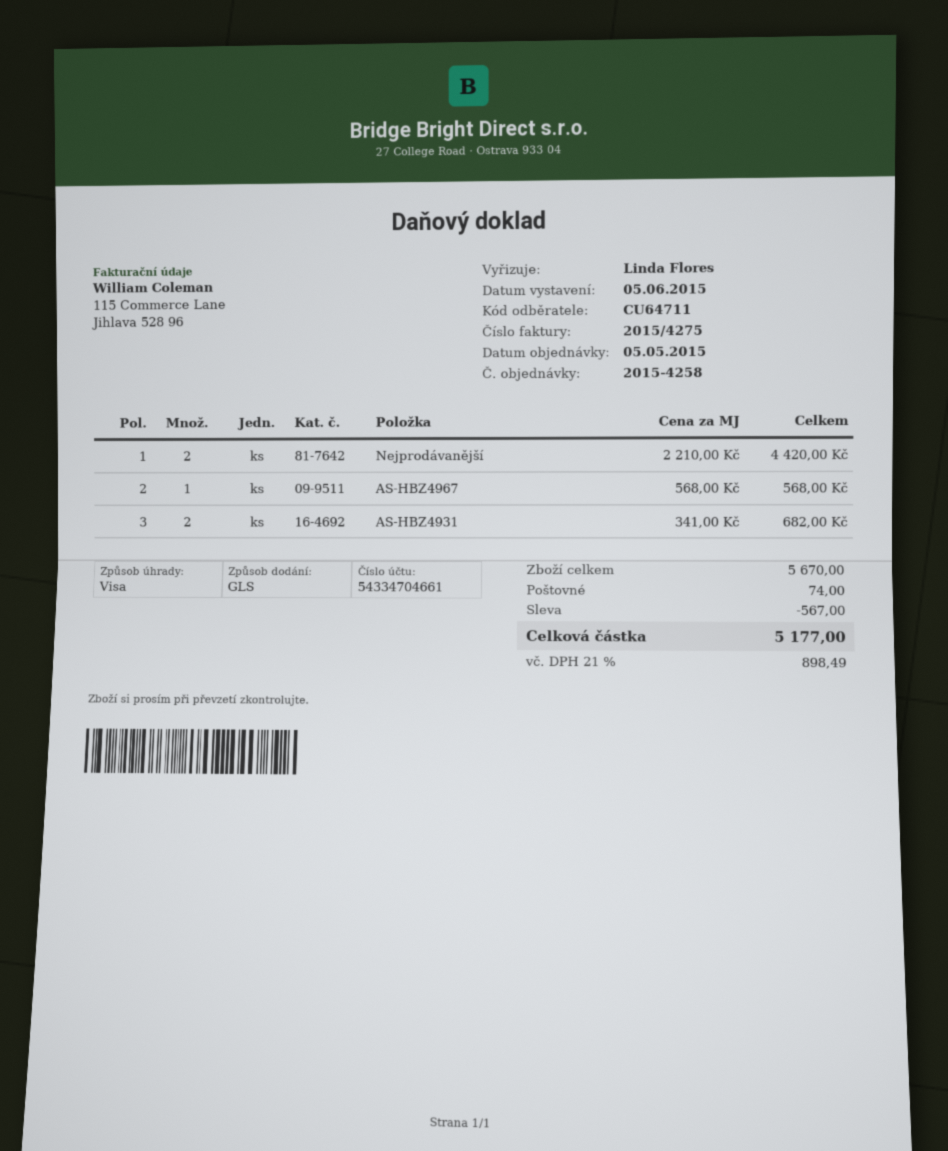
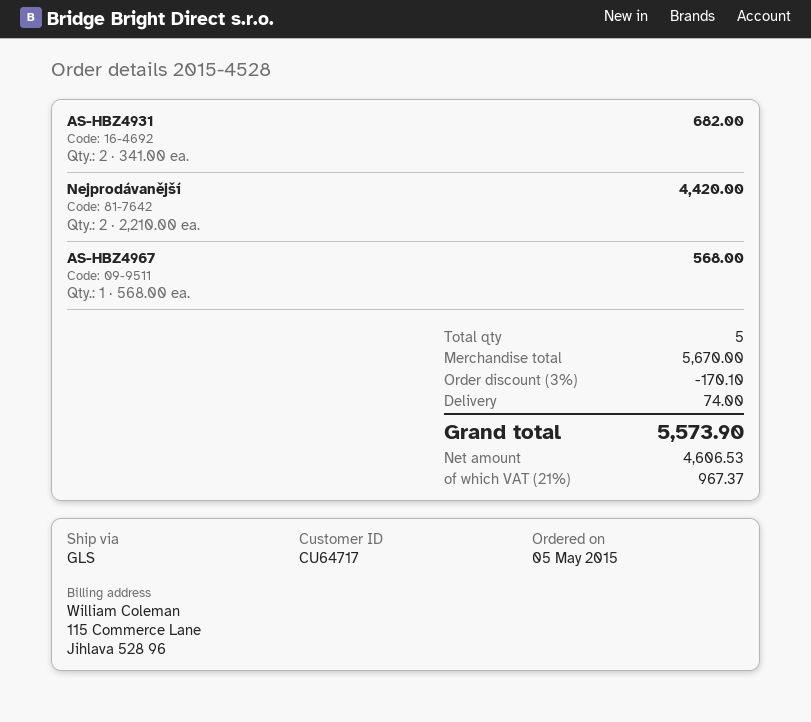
order number: 2015-4258 -> 2015-4528
customer number: CU64711 -> CU64717
discount: 567.00 -> 170.10
tax: 21% = 898.49 -> 21% = 967.37
total: 5177.00 -> 5573.90

